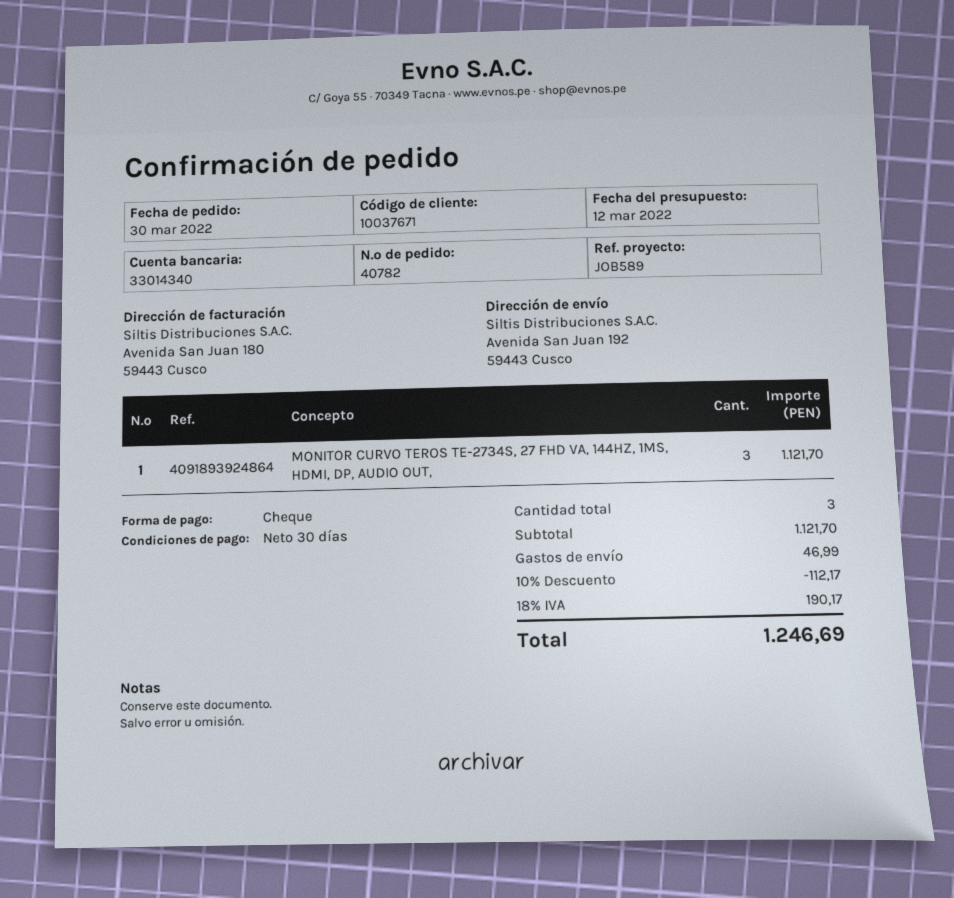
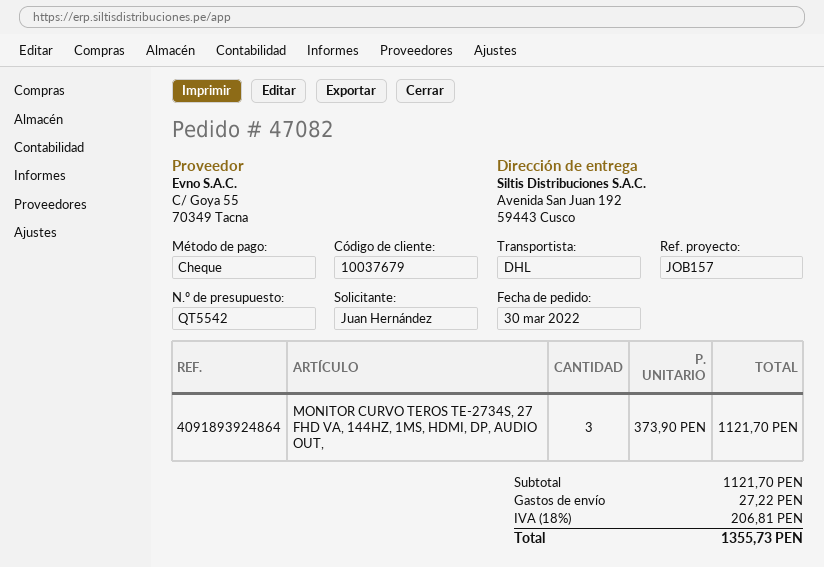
order number: 40782 -> 47082
customer number: 10037671 -> 10037679
reference: JOB589 -> JOB157
discount: 10% = 112.17 -> none
shipping: 46.99 -> 27.22
tax: 18% = 190.17 -> 18% = 206.81
total: 1246.69 -> 1355.73

